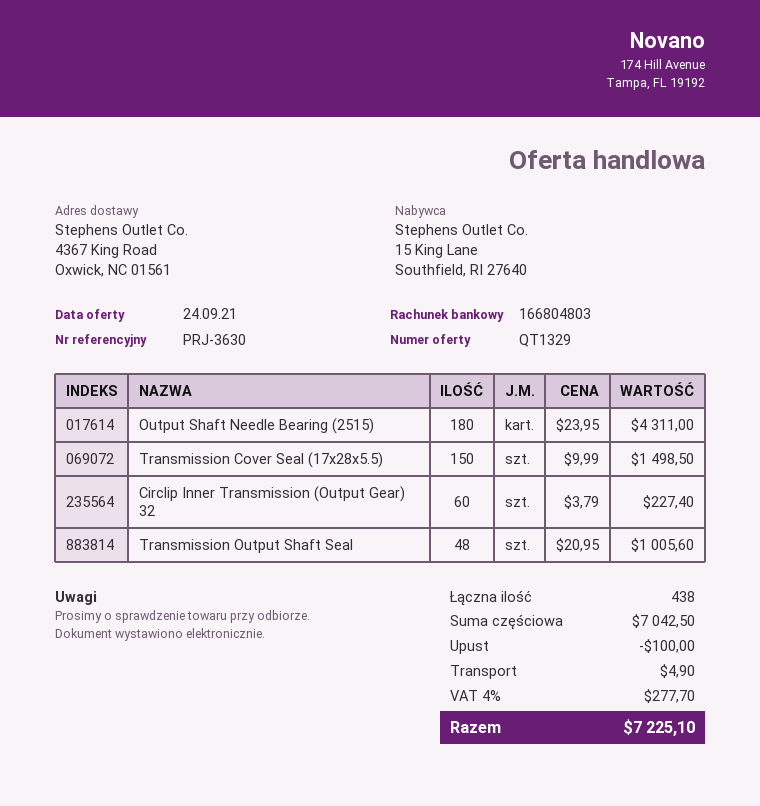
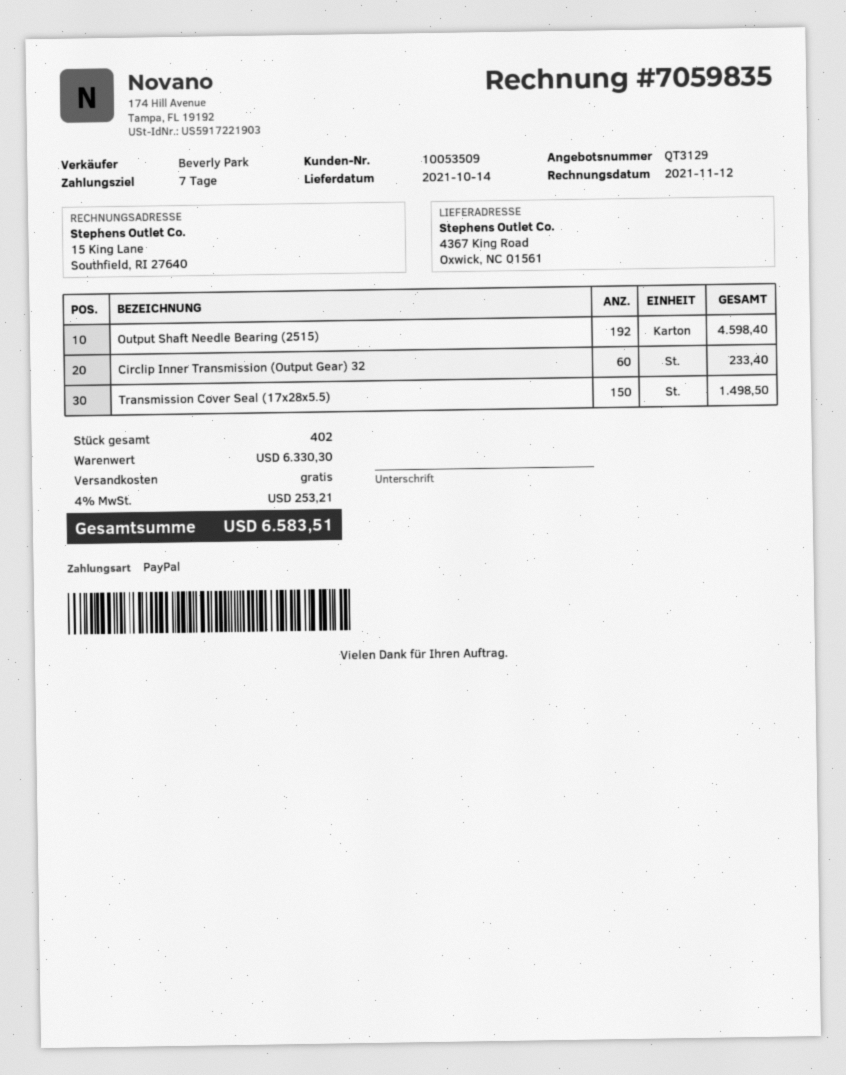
quote number: QT1329 -> QT3129
Output Shaft Needle Bearing (2515): 180 for 4311.00 -> 192 for 4598.40
Circlip Inner Transmission (Output Gear) 32: 60 for 227.40 -> 60 for 233.40
Transmission Output Shaft Seal: 48 for 1005.60 -> none
total quantity: 438 -> 402
subtotal: 7042.50 -> 6330.30
discount: 100.00 -> none
shipping: 4.90 -> 0.00
tax: 4% = 277.70 -> 4% = 253.21
total: 7225.10 -> 6583.51

